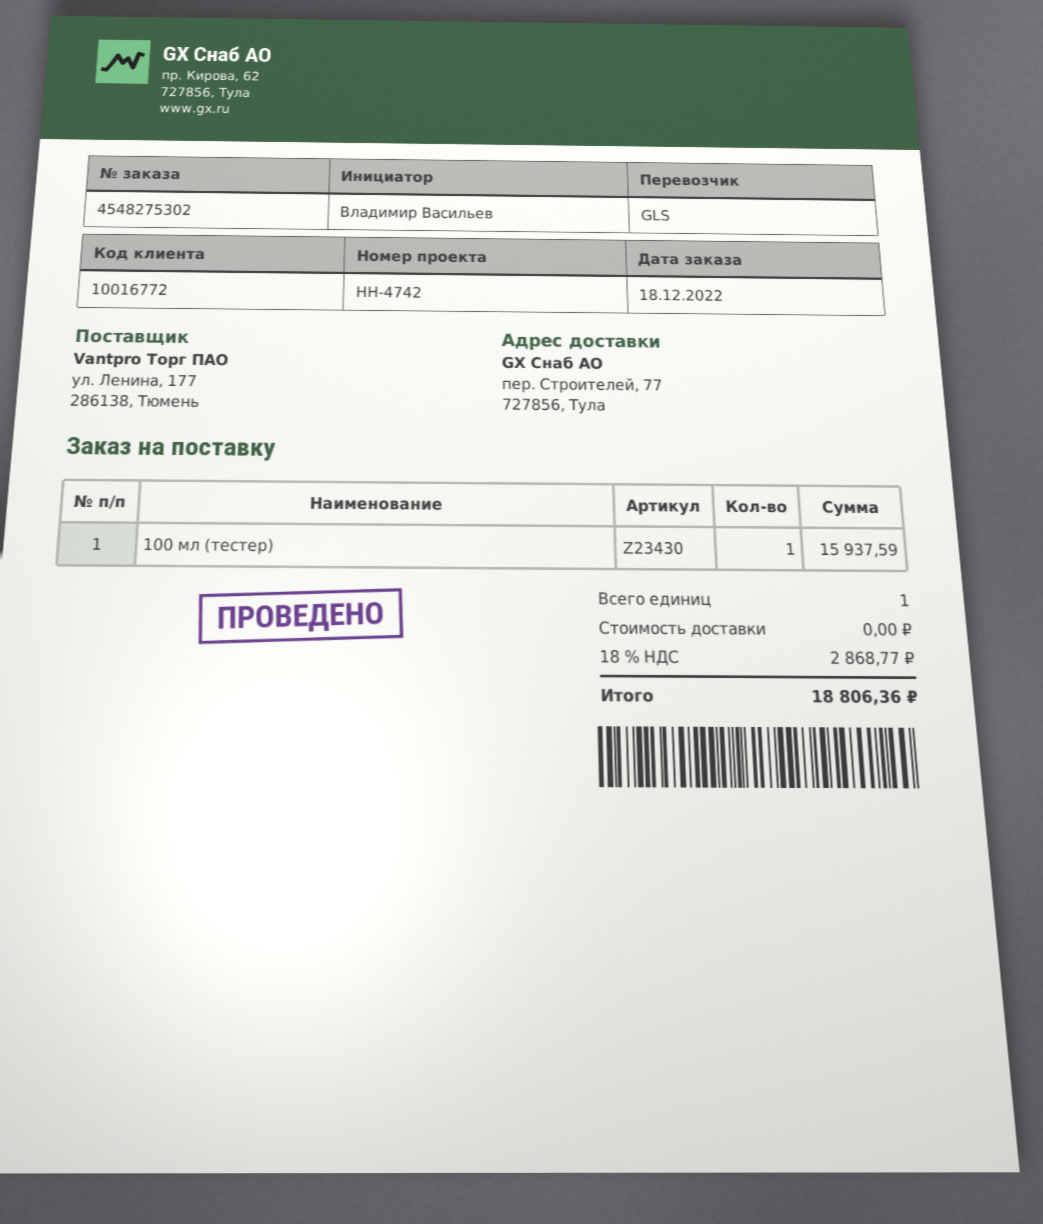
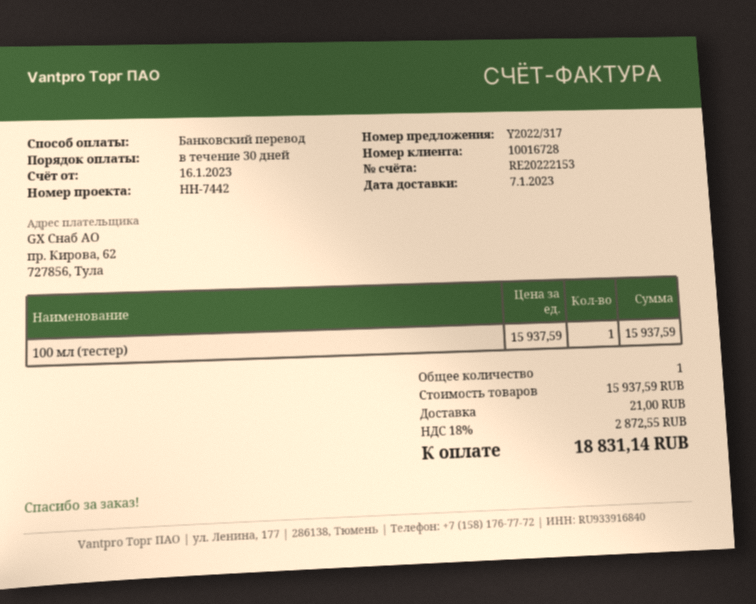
customer number: 10016772 -> 10016728
reference: HH-4742 -> HH-7442
shipping: 0.00 -> 21.00
tax: 18% = 2868.77 -> 18% = 2872.55
total: 18806.36 -> 18831.14

